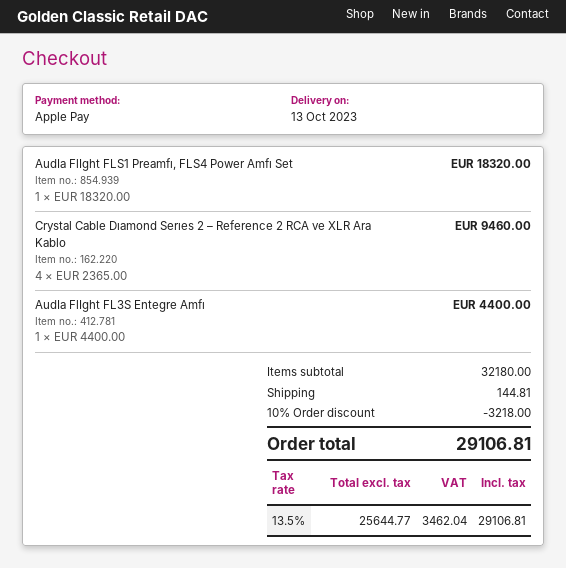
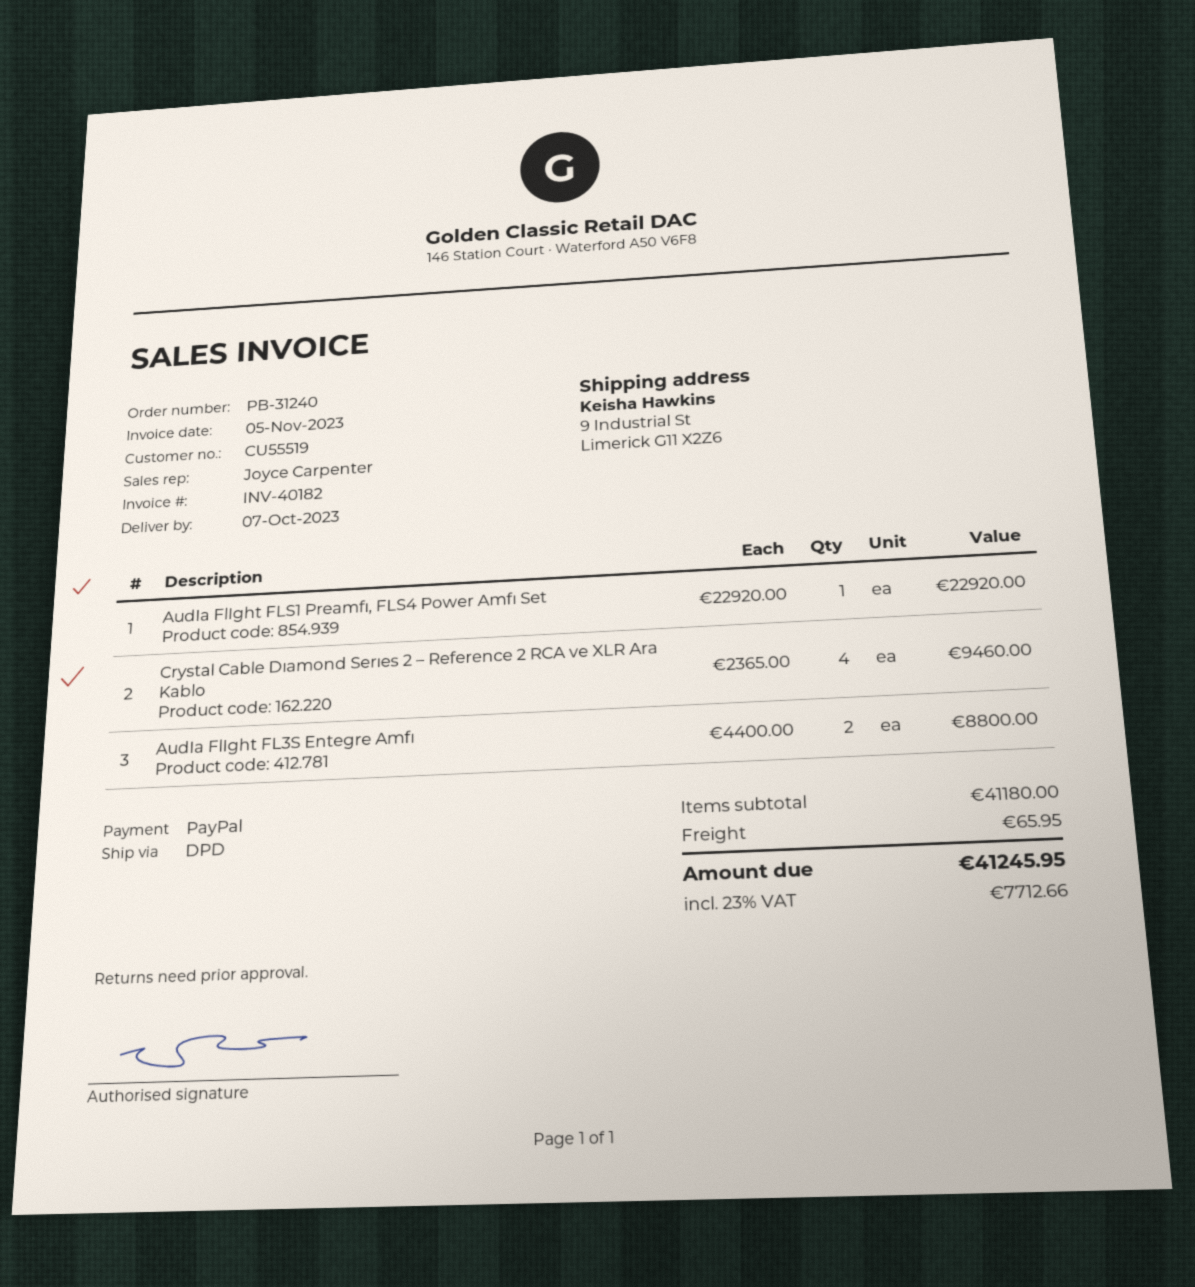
delivery date: 2023-10-13 -> 2023-10-07
payment method: Apple Pay -> PayPal
AudIa FlIght FLS1 Preamfı, FLS4 Power Amfı Set: 1 x 18320.00 = 18320.00 -> 1 x 22920.00 = 22920.00
AudIa FlIght FL3S Entegre Amfı: 1 x 4400.00 = 4400.00 -> 2 x 4400.00 = 8800.00
subtotal: 32180.00 -> 41180.00
discount: 10% = 3218.00 -> none
shipping: 144.81 -> 65.95
tax: 13.5% = 3462.04 -> 23% = 7712.66
total: 29106.81 -> 41245.95

